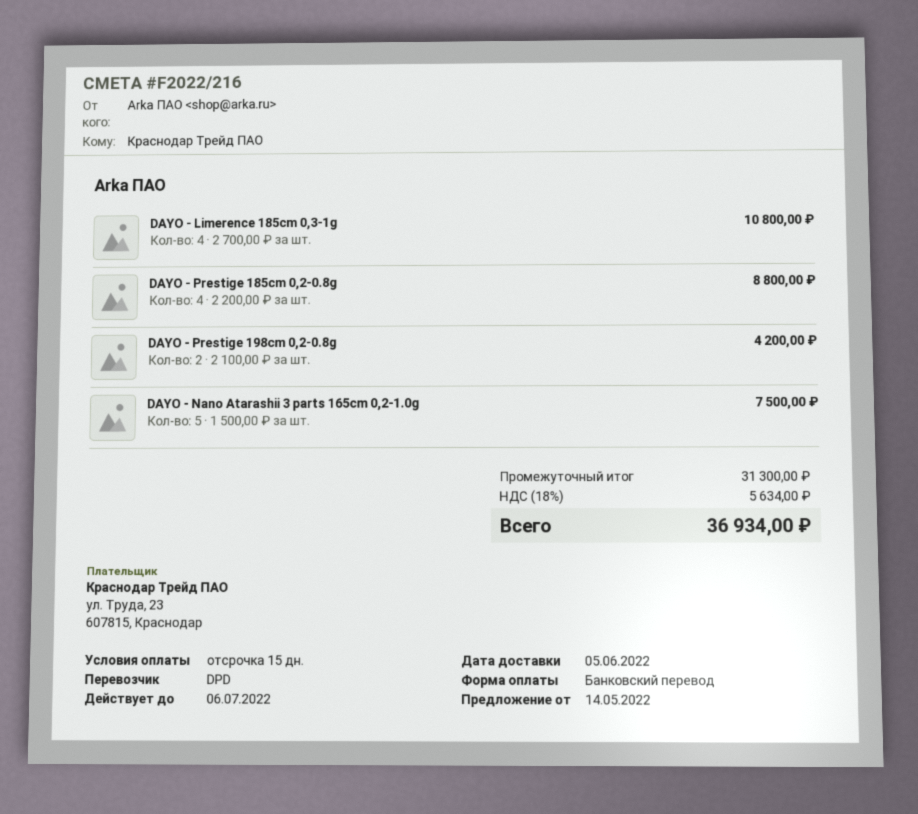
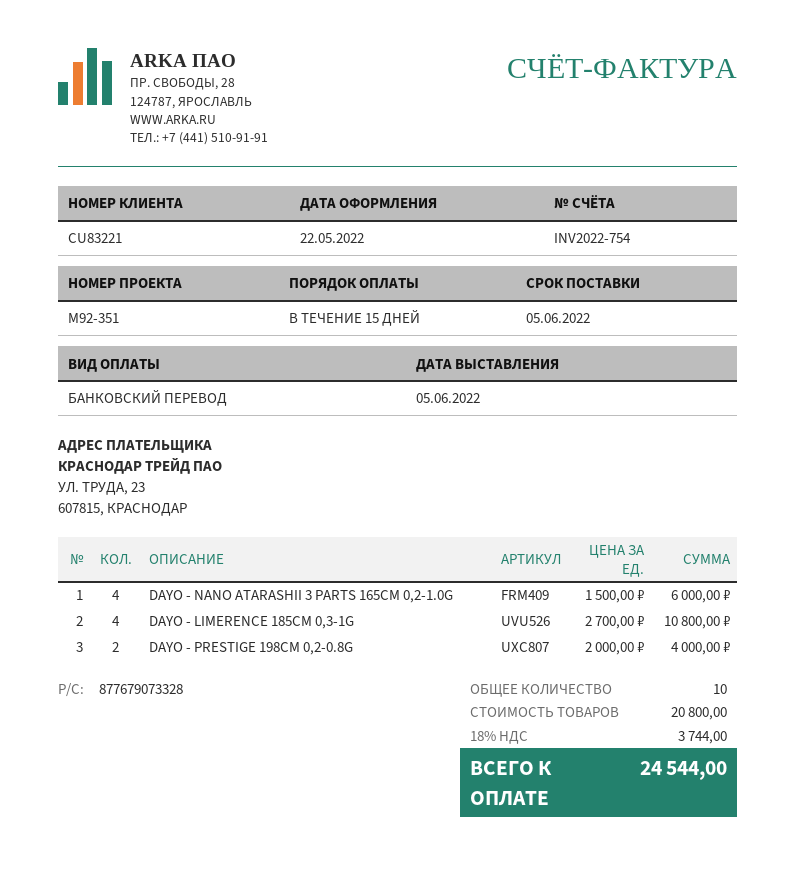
DAYO - Prestige 185cm 0,2-0.8g: 4 x 2200.00 = 8800.00 -> none
DAYO - Prestige 198cm 0,2-0.8g: 2 x 2100.00 = 4200.00 -> 2 x 2000.00 = 4000.00
DAYO - Nano Atarashii 3 parts 165cm 0,2-1.0g: 5 x 1500.00 = 7500.00 -> 4 x 1500.00 = 6000.00
subtotal: 31300.00 -> 20800.00
tax: 18% = 5634.00 -> 18% = 3744.00
total: 36934.00 -> 24544.00

